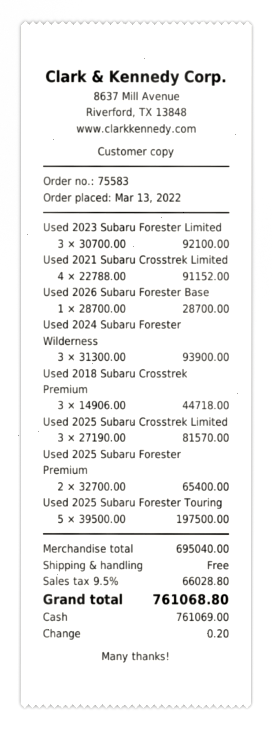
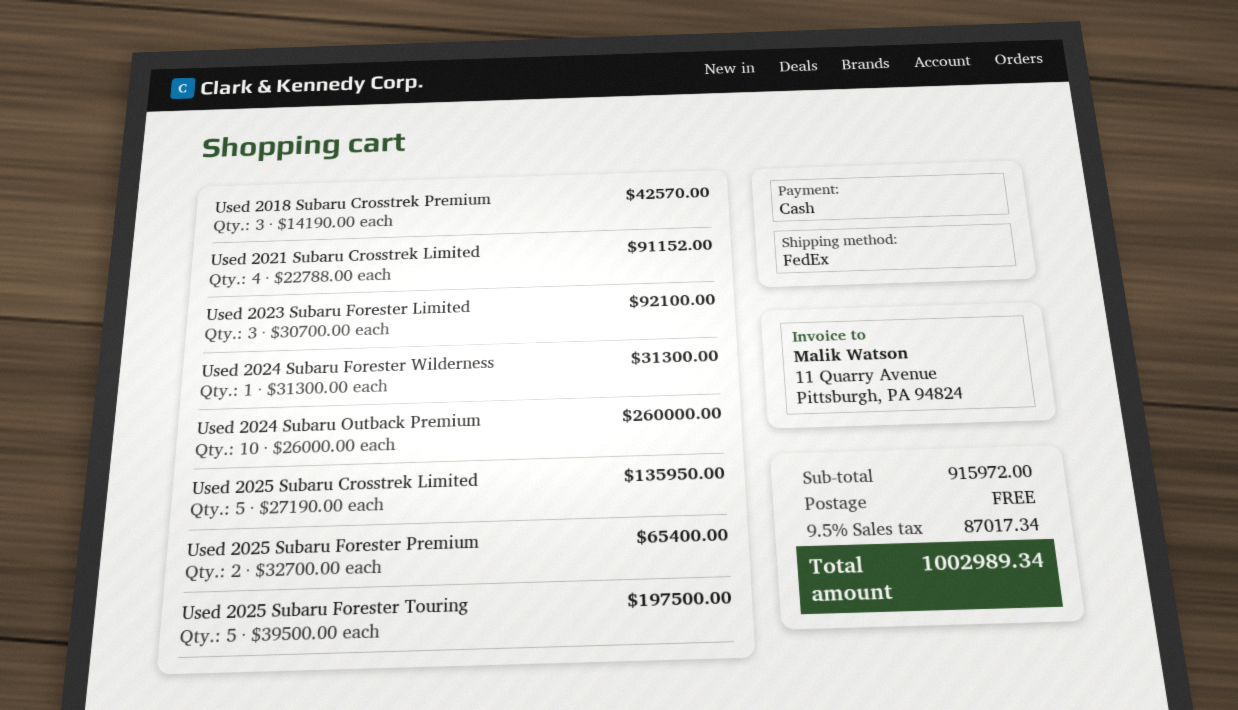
Used 2026 Subaru Forester Base: 1 x 28700.00 = 28700.00 -> none
Used 2024 Subaru Forester Wilderness: 3 x 31300.00 = 93900.00 -> 1 x 31300.00 = 31300.00
Used 2018 Subaru Crosstrek Premium: 3 x 14906.00 = 44718.00 -> 3 x 14190.00 = 42570.00
Used 2025 Subaru Crosstrek Limited: 3 x 27190.00 = 81570.00 -> 5 x 27190.00 = 135950.00
Used 2024 Subaru Outback Premium: none -> 10 x 26000.00 = 260000.00
subtotal: 695040.00 -> 915972.00
tax: 9.5% = 66028.80 -> 9.5% = 87017.34
total: 761068.80 -> 1002989.34

